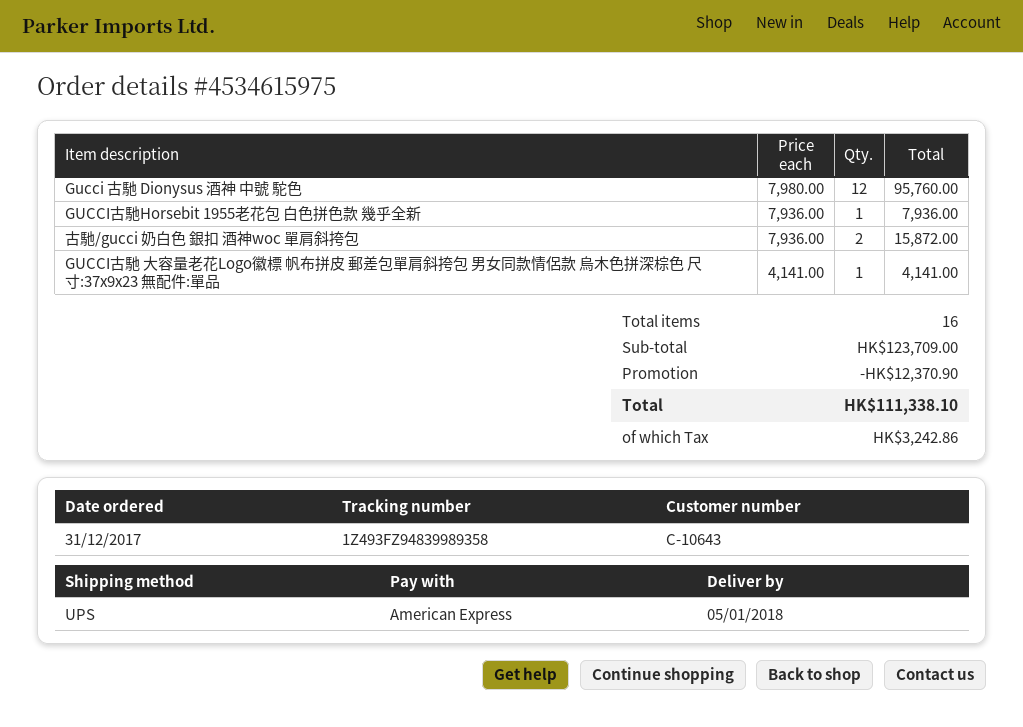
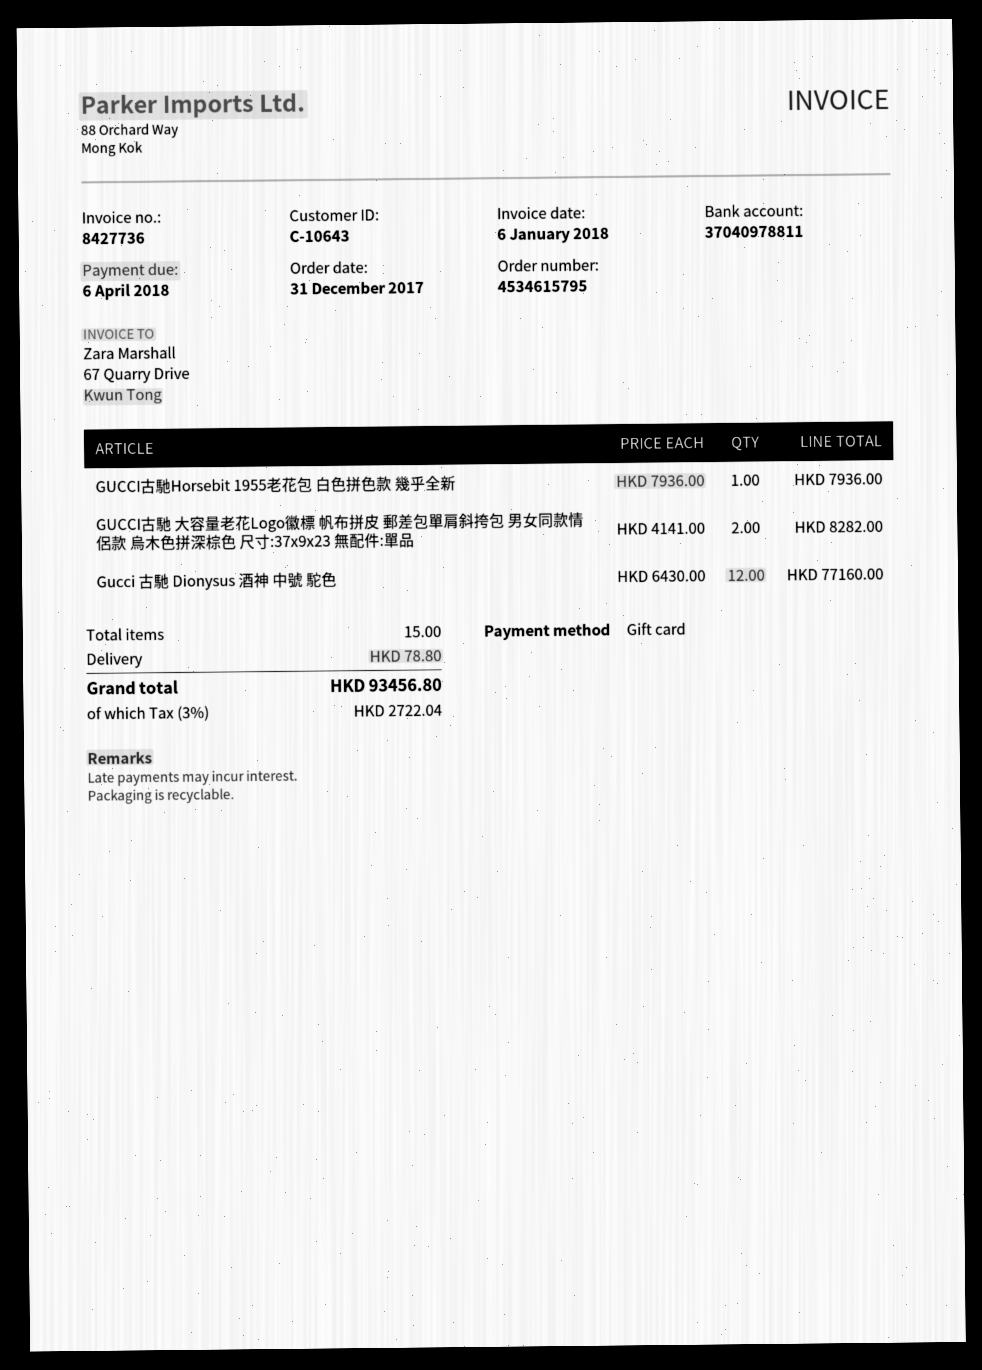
order number: 4534615975 -> 4534615795
payment method: American Express -> gift card
Gucci 古馳 Dionysus 酒神 中號 駝色: 12 x 7980.00 = 95760.00 -> 12 x 6430.00 = 77160.00
古馳/gucci 奶白色 銀扣 酒神woc 單肩斜挎包: 2 x 7936.00 = 15872.00 -> none
GUCCI古馳 大容量老花Logo徽標 帆布拼皮 郵差包單肩斜挎包 男女同款情侶款 烏木色拼深棕色 尺寸:37x9x23 無配件:單品: 1 x 4141.00 = 4141.00 -> 2 x 4141.00 = 8282.00
total quantity: 16 -> 15
discount: 12370.90 -> none
shipping: none -> 78.80
tax: 3242.86 -> 2722.04
total: 111338.10 -> 93456.80

